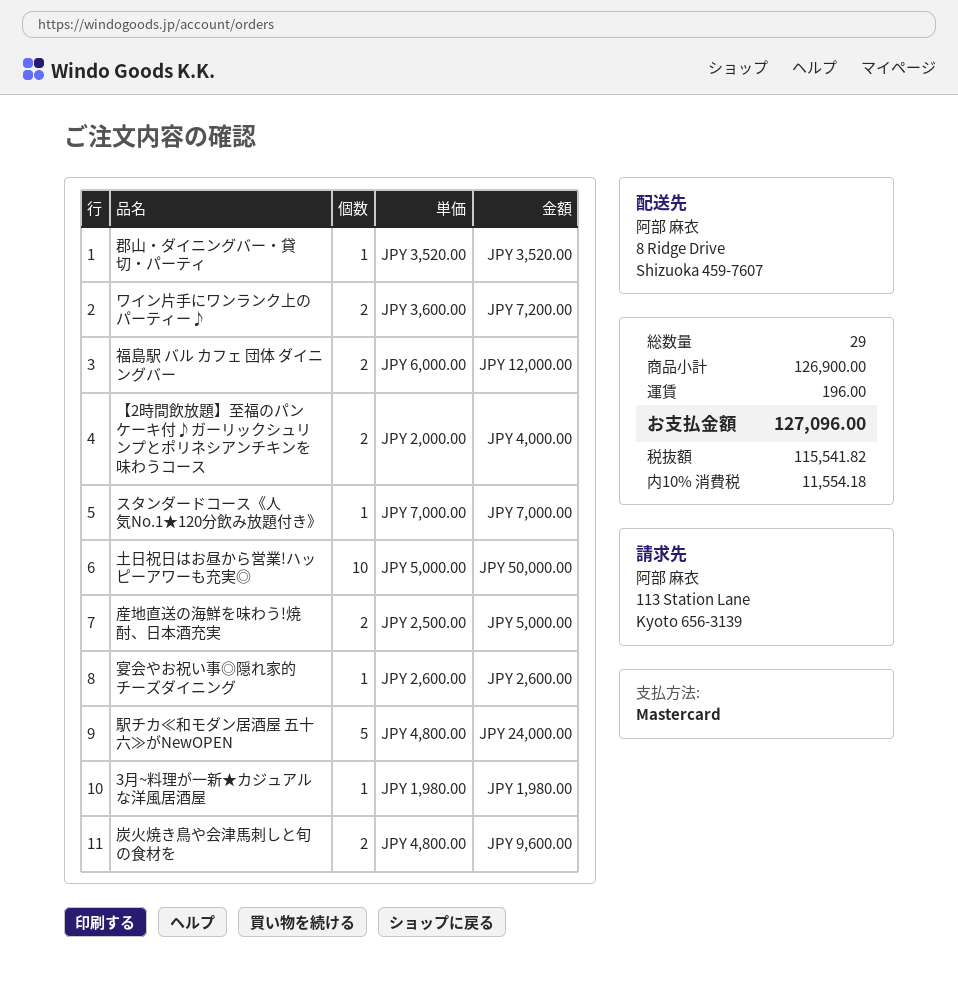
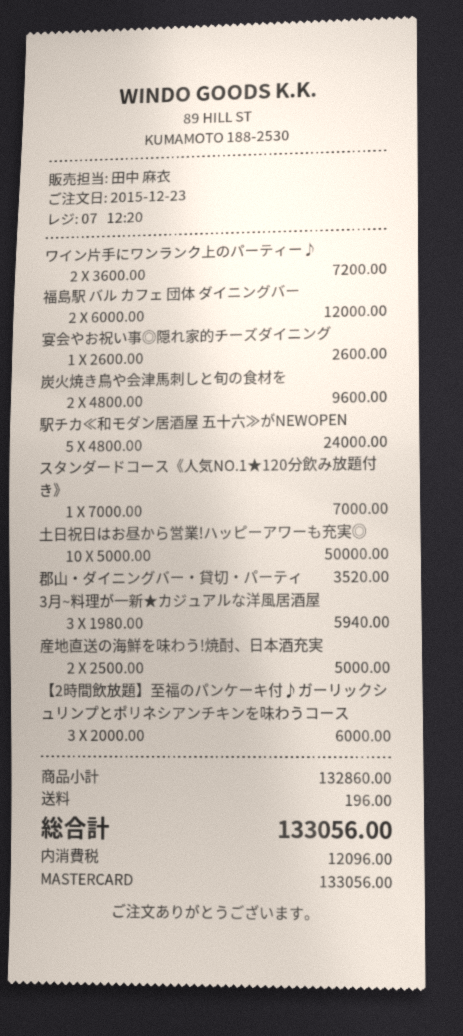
【2時間飲放題】至福のパンケーキ付♪ガーリックシュリンプとポリネシアンチキンを味わうコース: 2 x 2000.00 = 4000.00 -> 3 x 2000.00 = 6000.00
3月~料理が一新★カジュアルな洋風居酒屋: 1 x 1980.00 = 1980.00 -> 3 x 1980.00 = 5940.00
subtotal: 126900.00 -> 132860.00
tax: 11554.18 -> 12096.00
total: 127096.00 -> 133056.00

